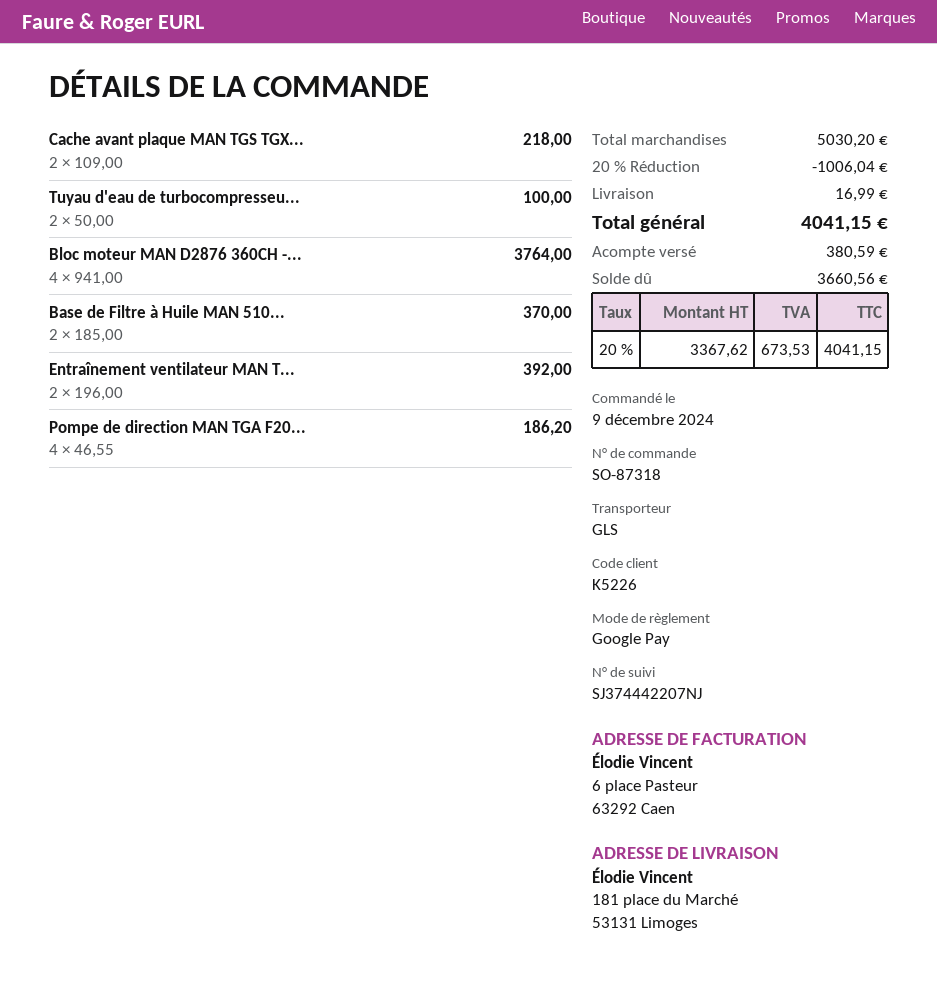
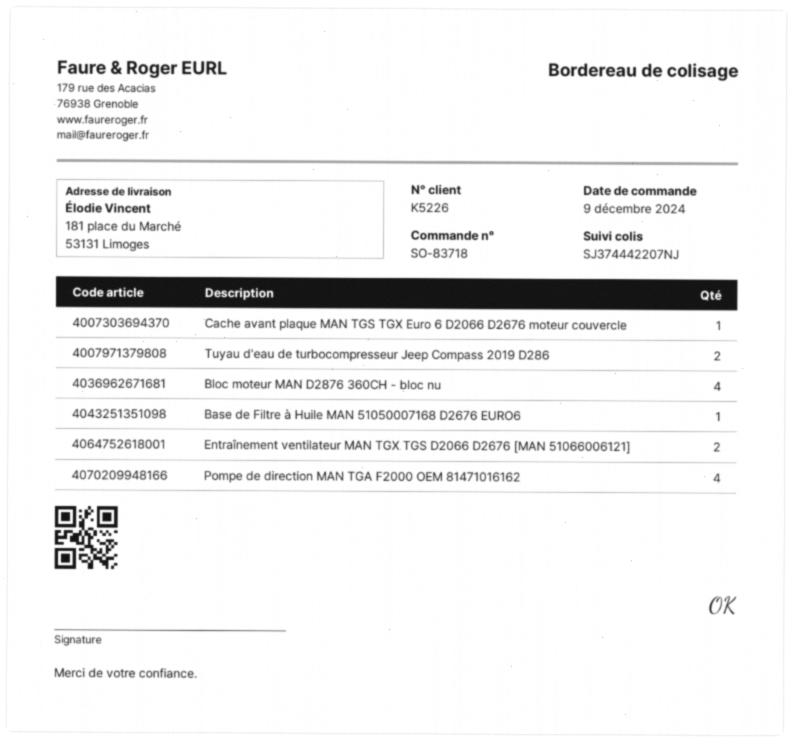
order number: SO-87318 -> SO-83718
Cache avant plaque MAN TGS TGX...: 2 -> 1
Base de Filtre à Huile MAN 510...: 2 -> 1

